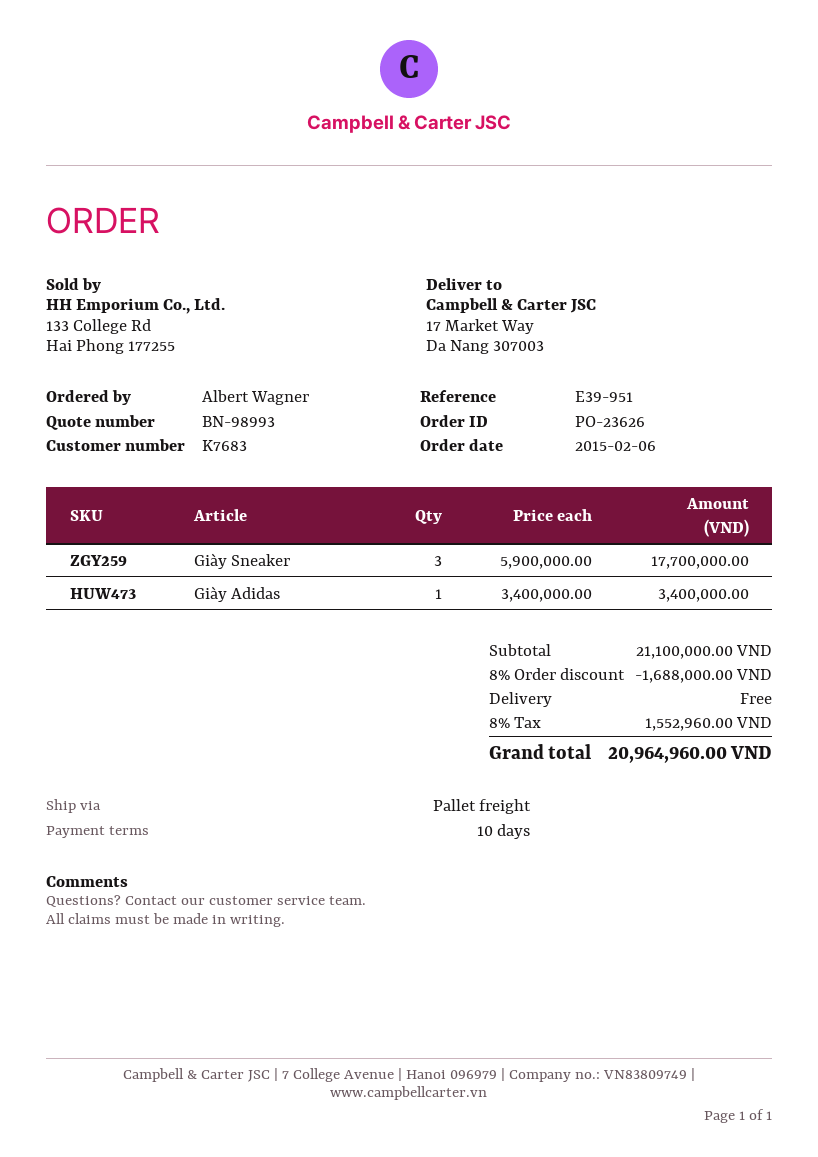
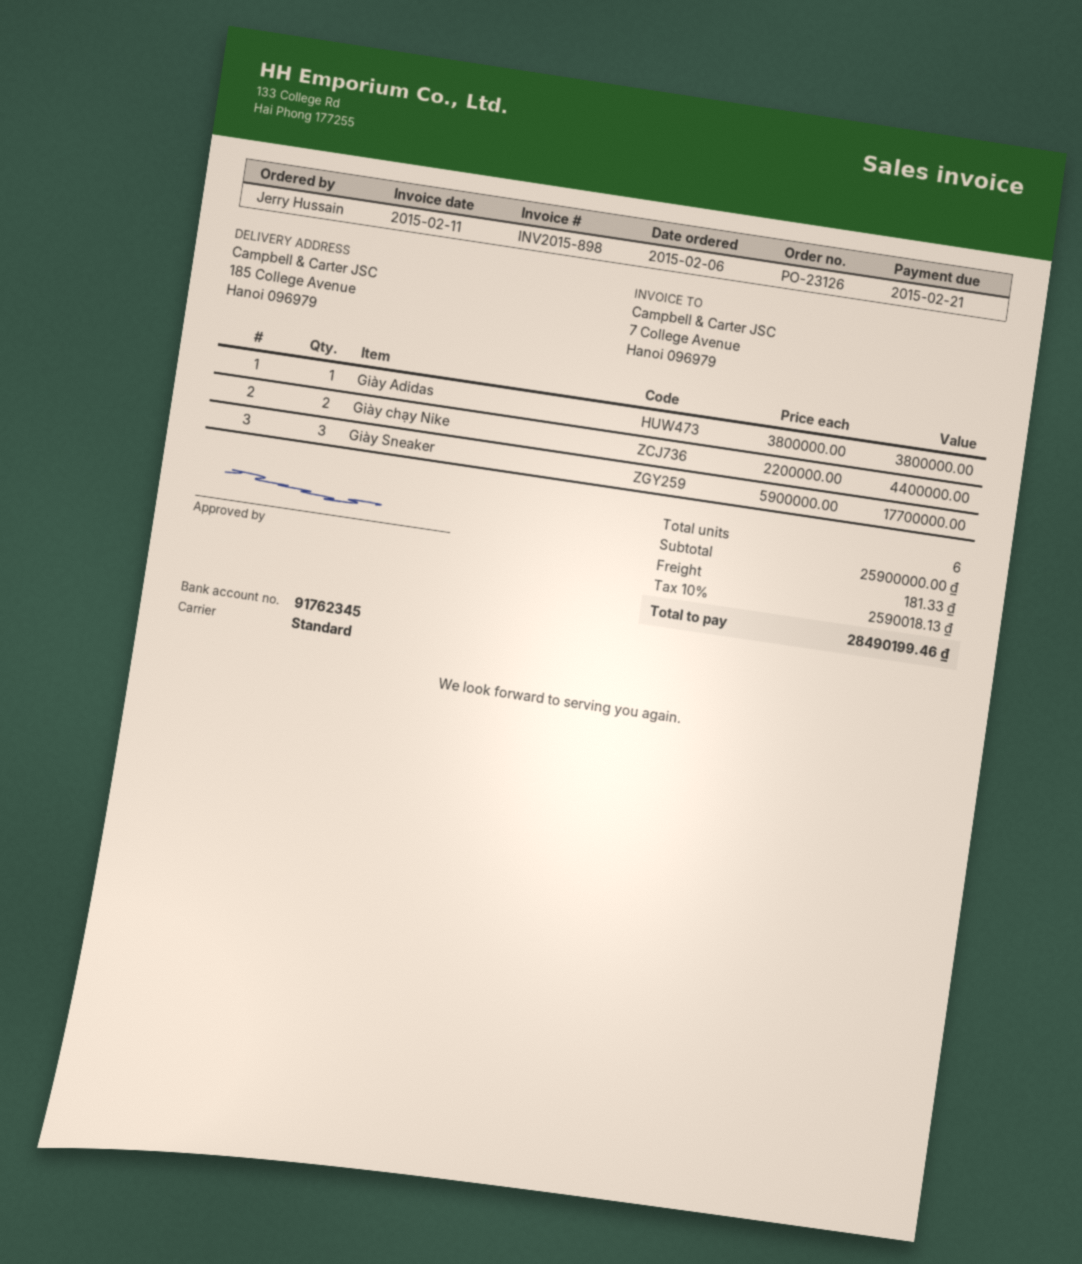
order number: PO-23626 -> PO-23126
ordered by: Albert Wagner -> Jerry Hussain
shipping method: pallet freight -> standard
ship to: 17 Market Way, Da Nang 307003 -> 185 College Avenue, Hanoi 096979
Giày Adidas: 1 x 3400000.00 = 3400000.00 -> 1 x 3800000.00 = 3800000.00
Giày chạy Nike: none -> 2 x 2200000.00 = 4400000.00
subtotal: 21100000.00 -> 25900000.00
discount: 8% = 1688000.00 -> none
shipping: 0.00 -> 181.33
tax: 8% = 1552960.00 -> 10% = 2590018.13
total: 20964960.00 -> 28490199.46

